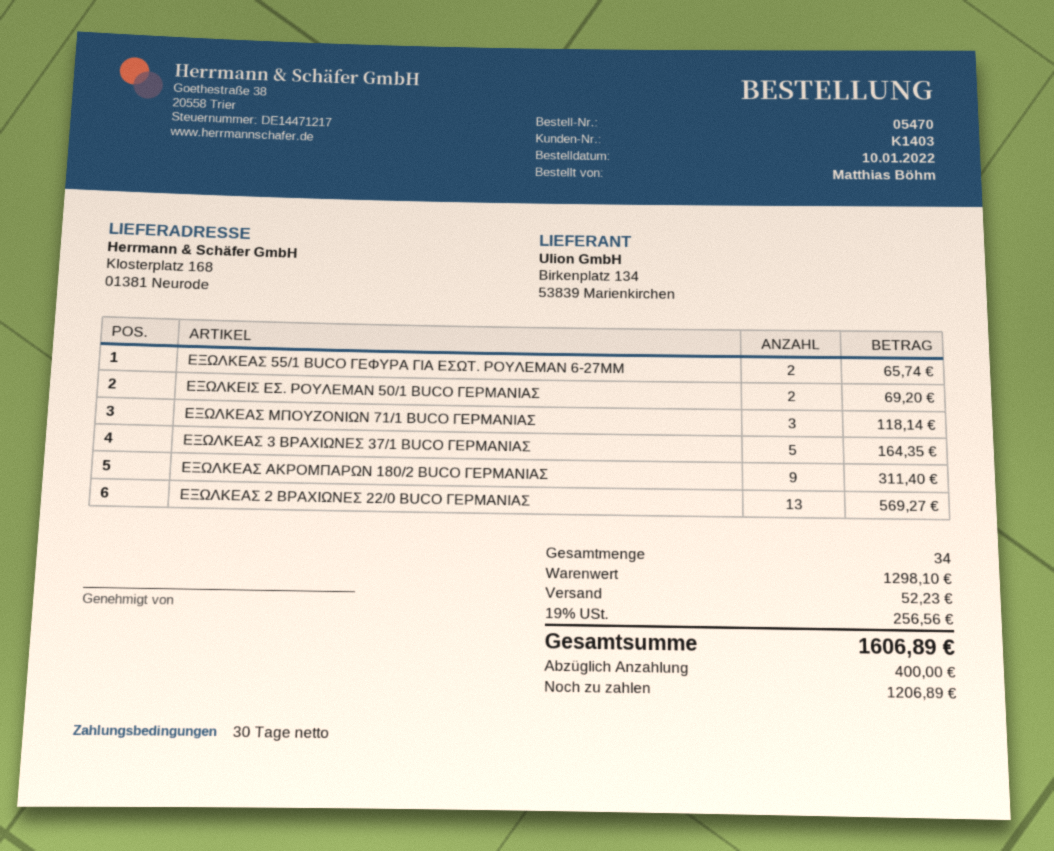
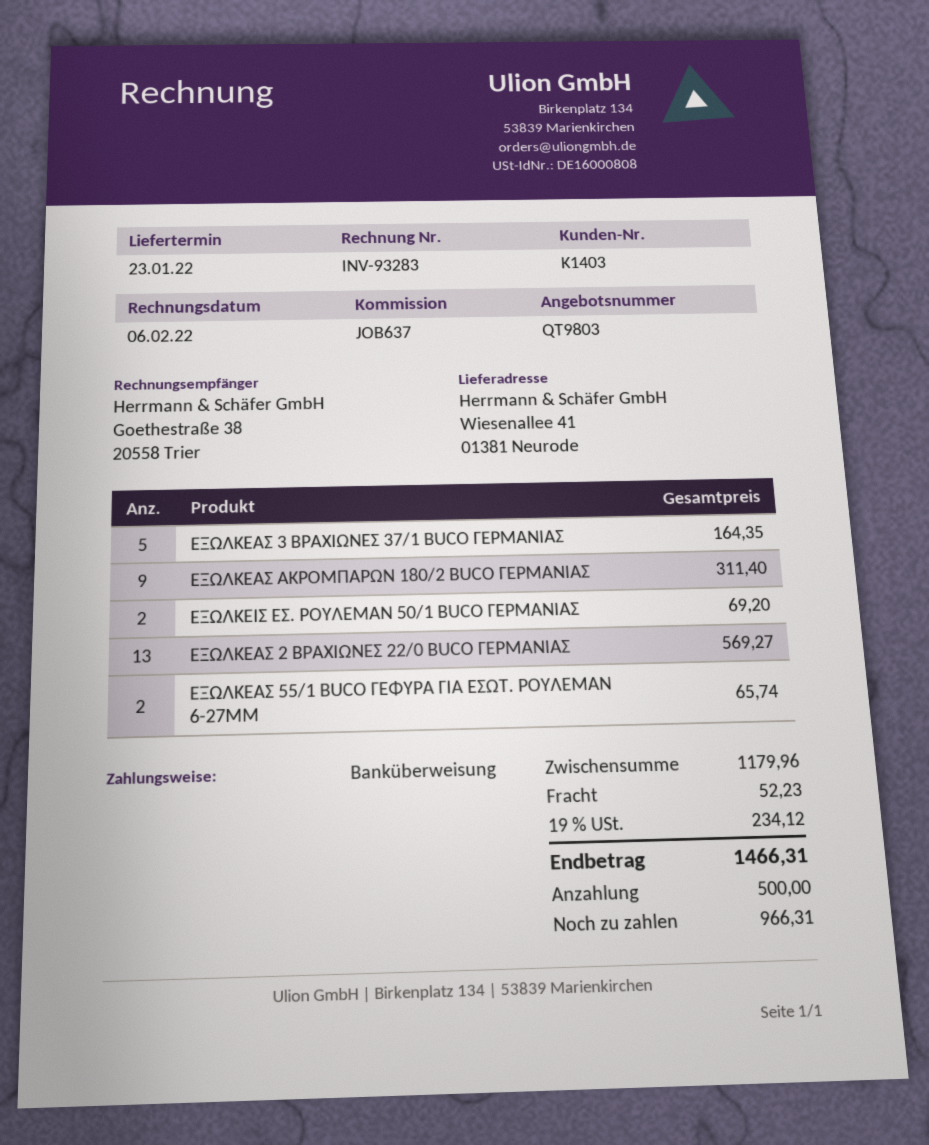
ship to: Klosterplatz 168, 01381 Neurode -> Wiesenallee 41, 01381 Neurode
ΕΞΩΛΚΕΑΣ ΜΠΟΥΖΟΝΙΩΝ 71/1 BUCO ΓΕΡΜΑΝΙΑΣ: 3 for 118.14 -> none
subtotal: 1298.10 -> 1179.96
tax: 19% = 256.56 -> 19% = 234.12
total: 1606.89 -> 1466.31
deposit: 400.00 -> 500.00
balance: 1206.89 -> 966.31

